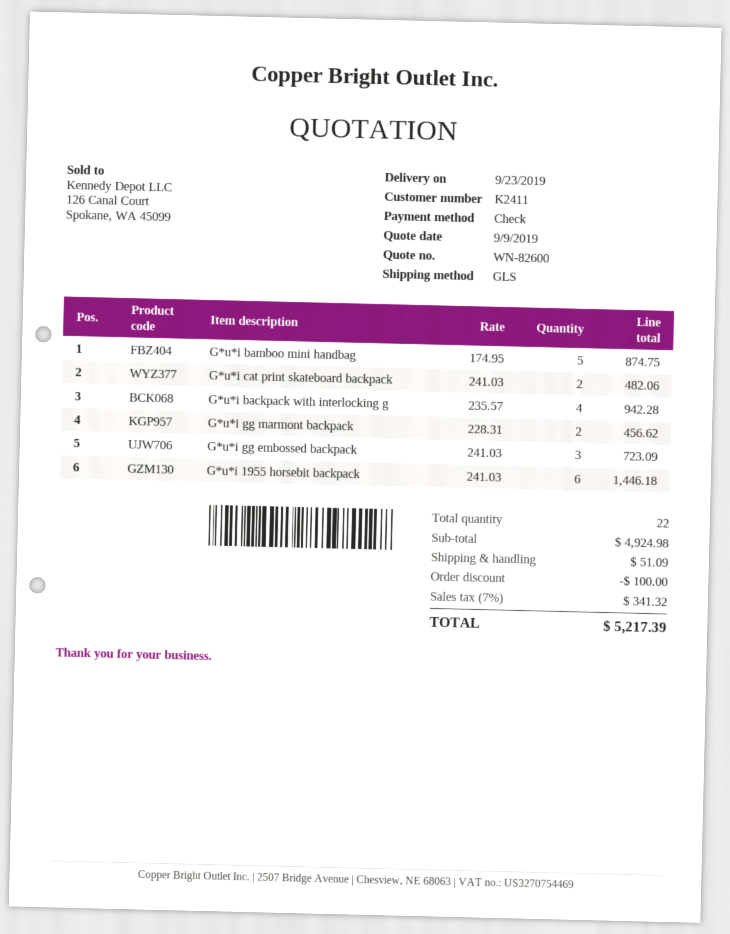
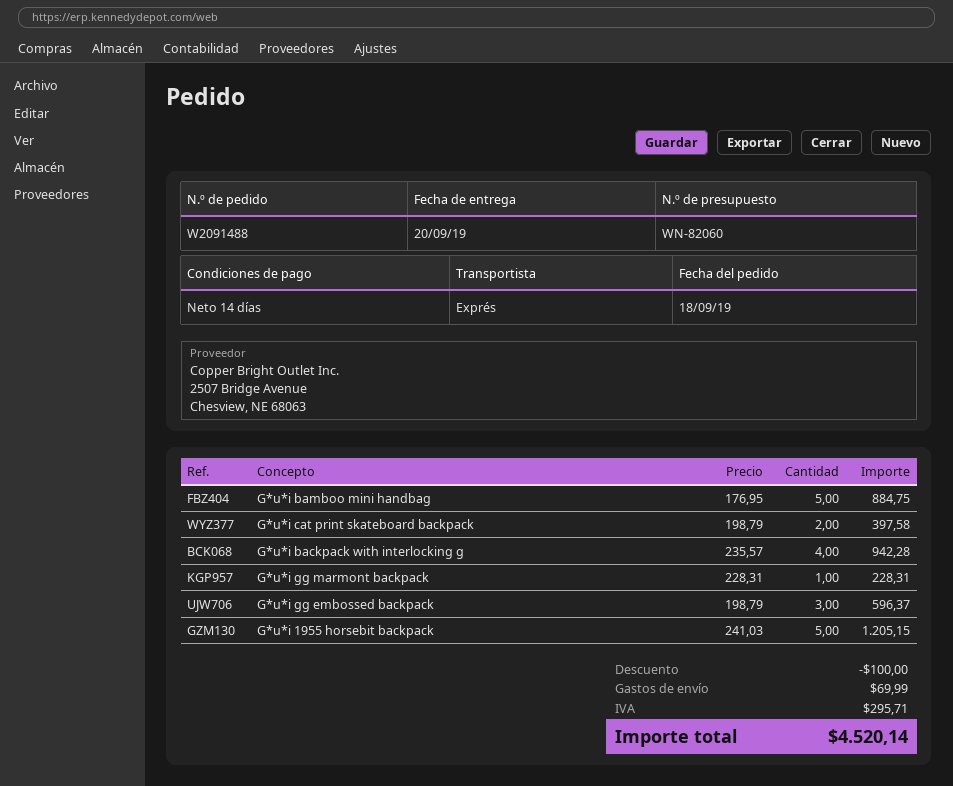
quote number: WN-82600 -> WN-82060
delivery date: 2019-09-23 -> 2019-09-20
shipping method: GLS -> express
G*u*i bamboo mini handbag: 5 x 174.95 = 874.75 -> 5 x 176.95 = 884.75
G*u*i cat print skateboard backpack: 2 x 241.03 = 482.06 -> 2 x 198.79 = 397.58
G*u*i gg marmont backpack: 2 x 228.31 = 456.62 -> 1 x 228.31 = 228.31
G*u*i gg embossed backpack: 3 x 241.03 = 723.09 -> 3 x 198.79 = 596.37
G*u*i 1955 horsebit backpack: 6 x 241.03 = 1446.18 -> 5 x 241.03 = 1205.15
shipping: 51.09 -> 69.99
tax: 341.32 -> 295.71
total: 5217.39 -> 4520.14

